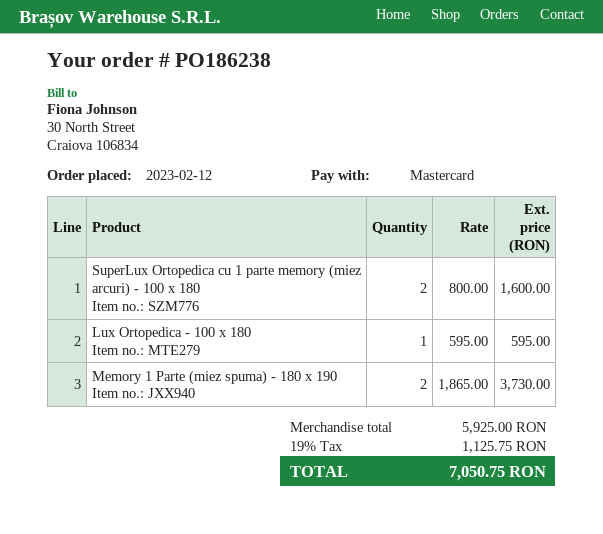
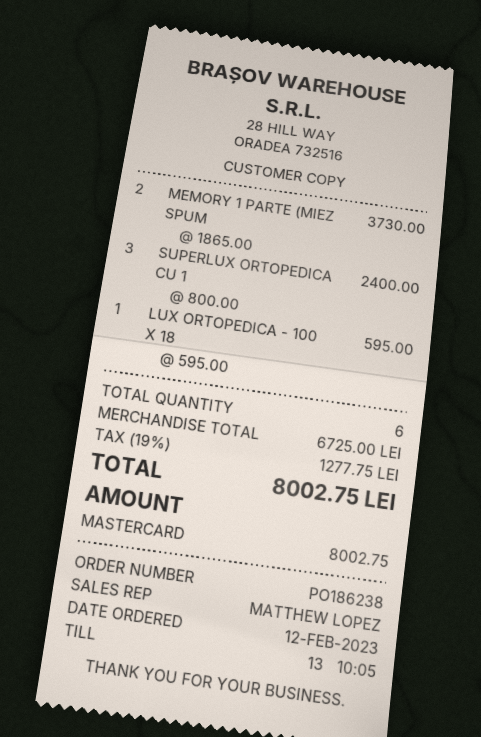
SuperLux Ortopedica cu 1 parte memory (miez arcuri) - 100 x 180: 2 x 800.00 = 1600.00 -> 3 x 800.00 = 2400.00
subtotal: 5925.00 -> 6725.00
tax: 19% = 1125.75 -> 19% = 1277.75
total: 7050.75 -> 8002.75

